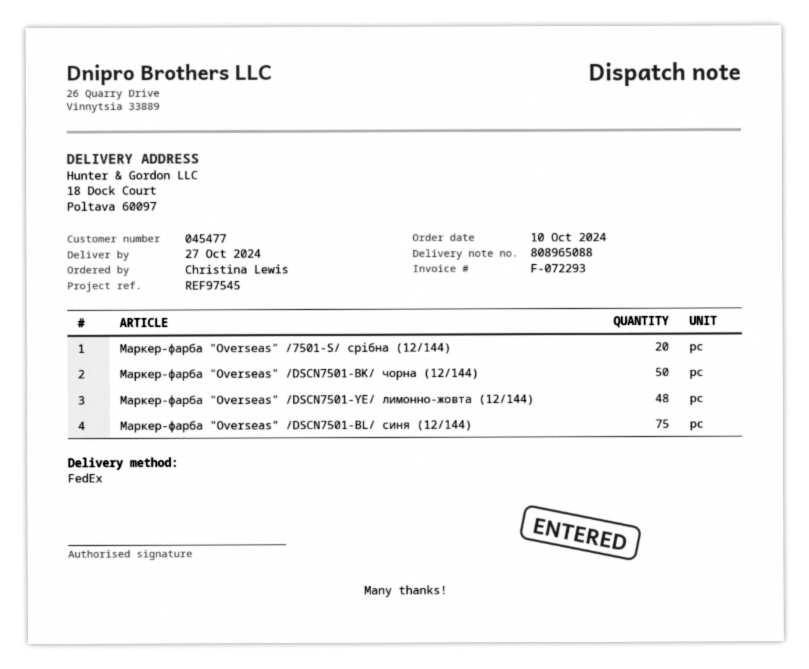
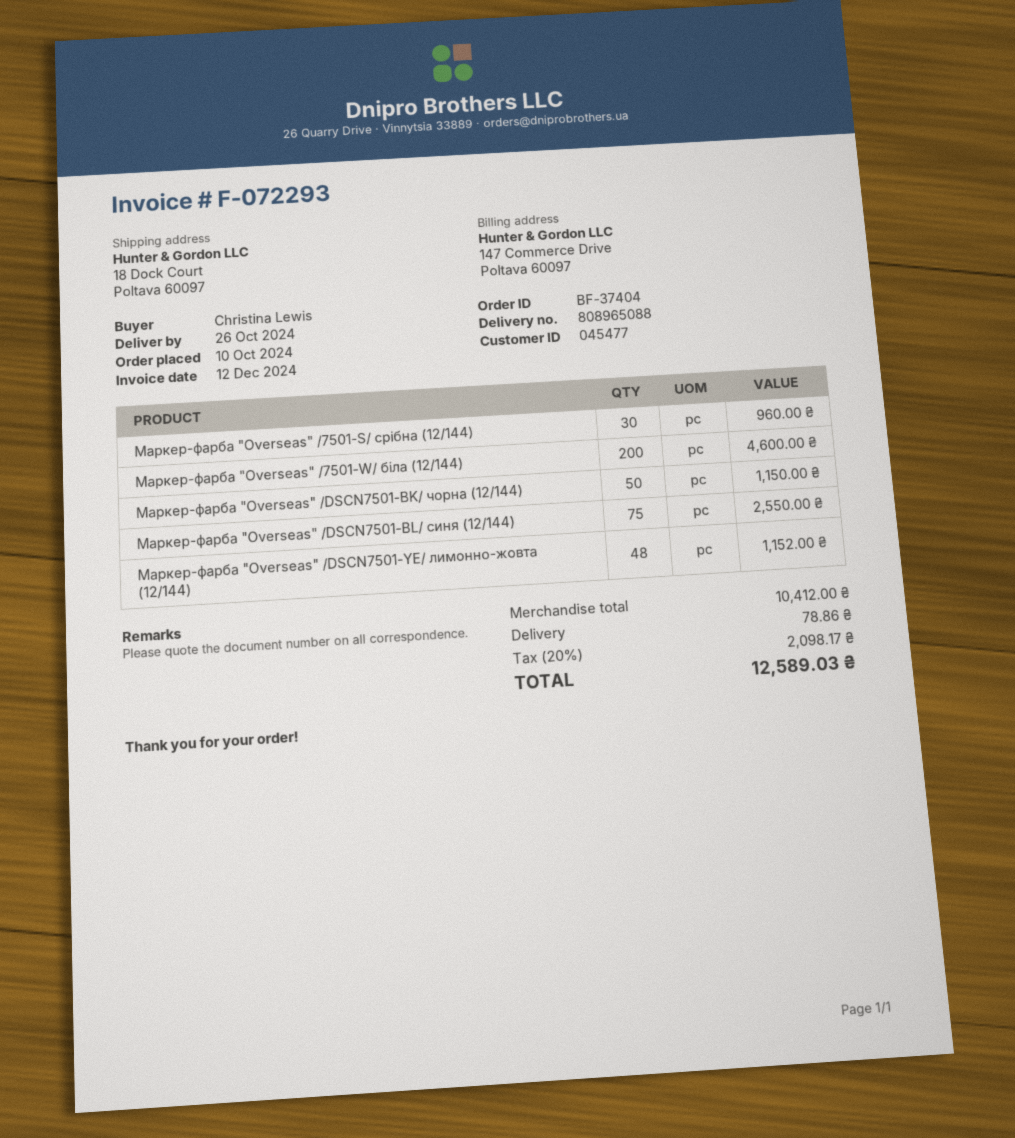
delivery date: 2024-10-27 -> 2024-10-26
Маркер-фарба "Overseas" /7501-S/ срібна (12/144): 20 -> 30
Маркер-фарба "Overseas" /7501-W/ біла (12/144): none -> 200

